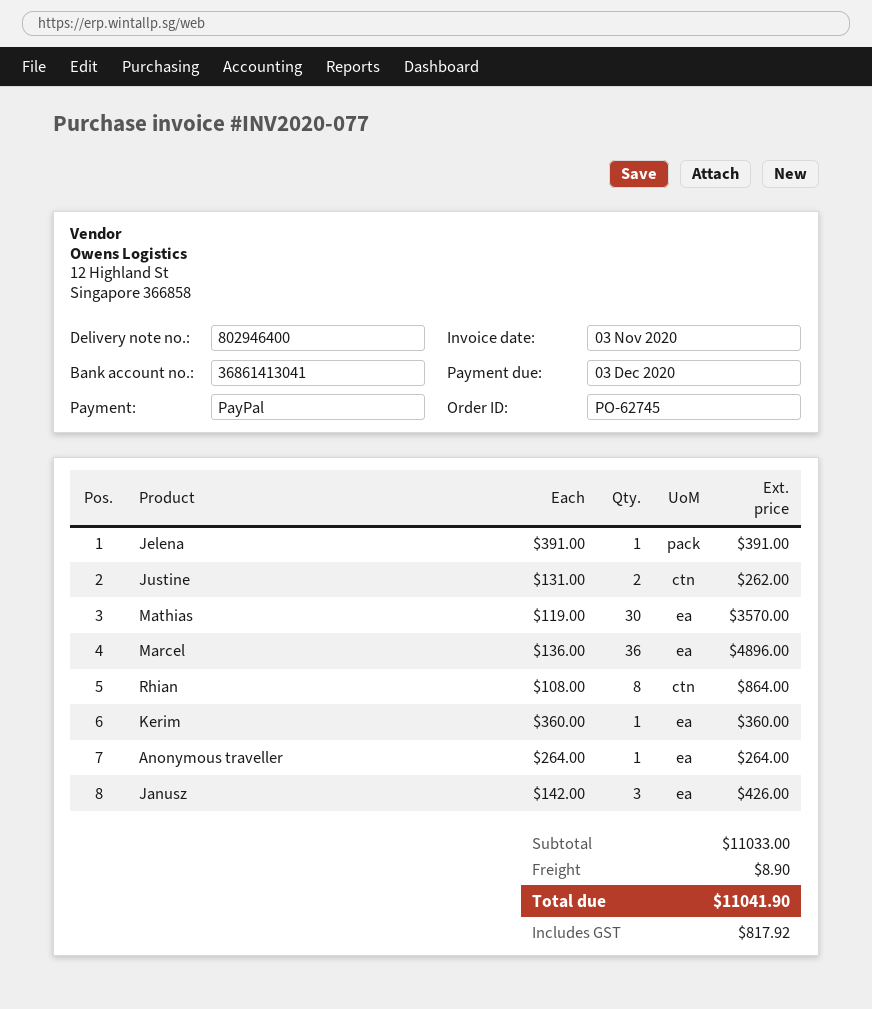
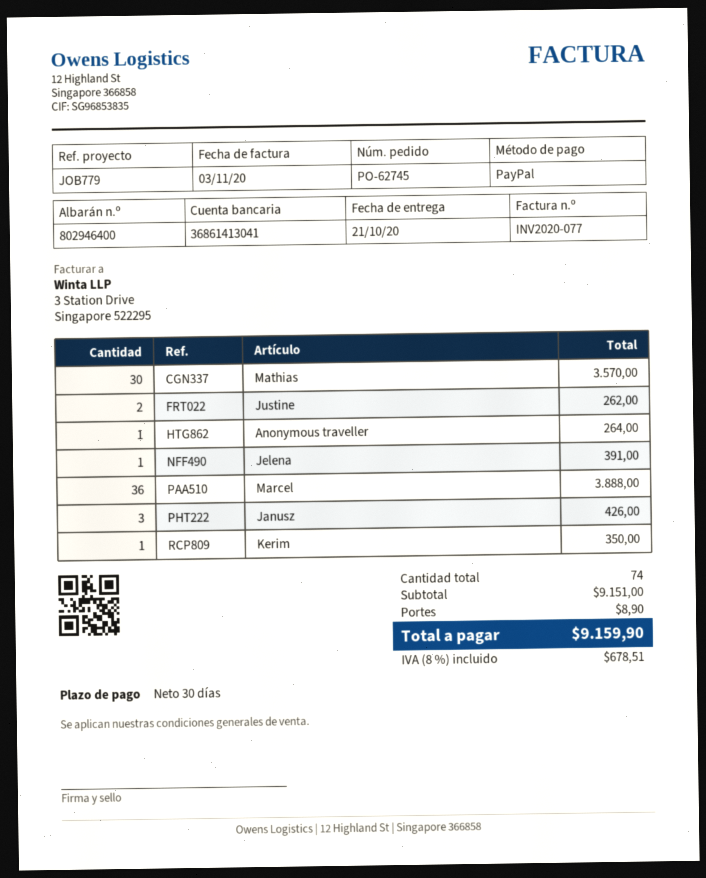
Marcel: 36 for 4896.00 -> 36 for 3888.00
Rhian: 8 for 864.00 -> none
Kerim: 1 for 360.00 -> 1 for 350.00
subtotal: 11033.00 -> 9151.00
tax: 817.92 -> 678.51
total: 11041.90 -> 9159.90

